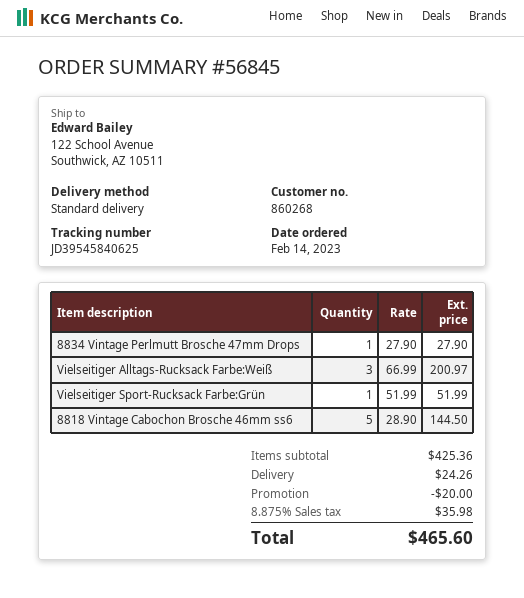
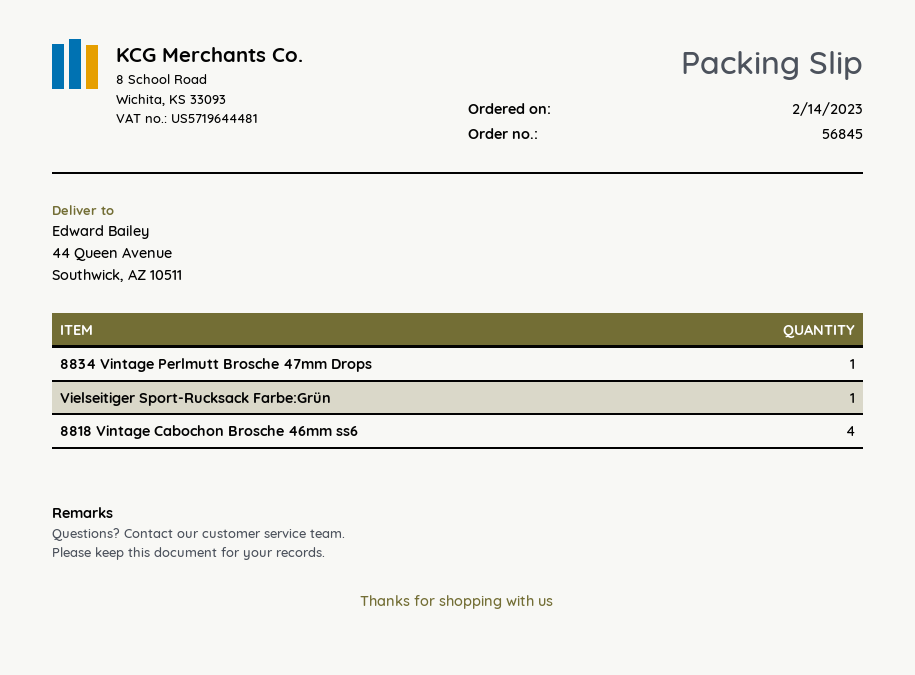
ship to: 122 School Avenue, Southwick, AZ 10511 -> 44 Queen Avenue, Southwick, AZ 10511
Vielseitiger Alltags-Rucksack Farbe:Weiß: 3 -> none
8818 Vintage Cabochon Brosche 46mm ss6: 5 -> 4

